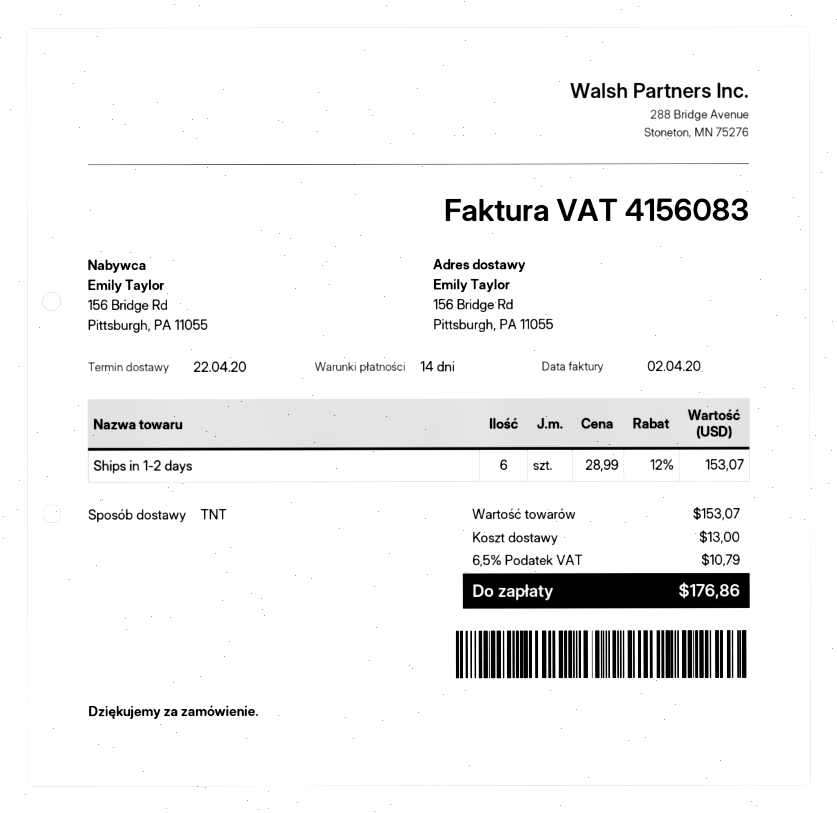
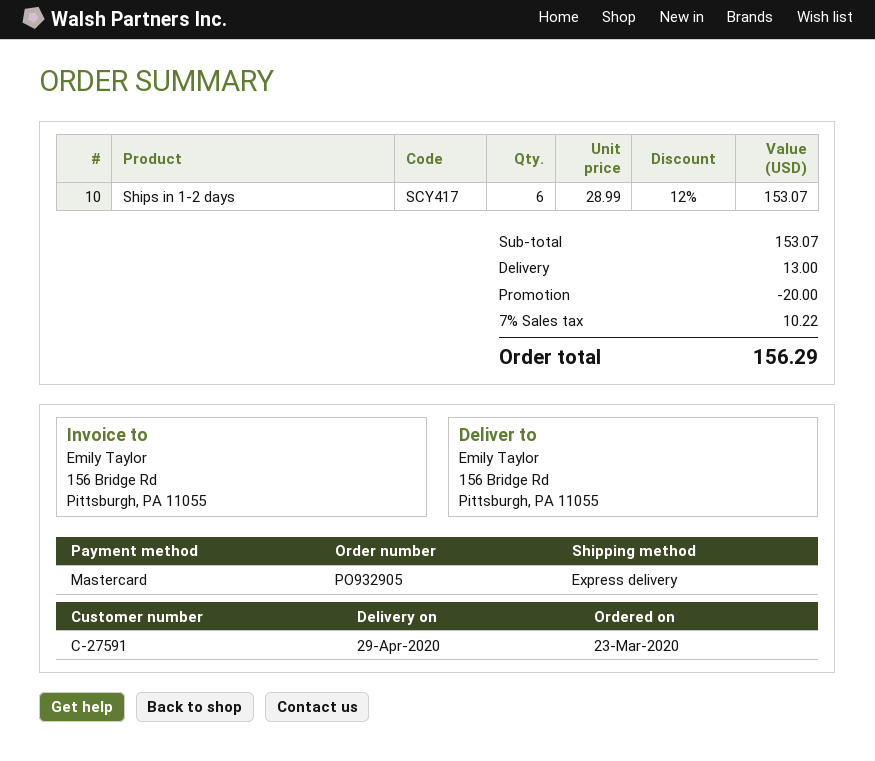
delivery date: 2020-04-22 -> 2020-04-29
shipping method: TNT -> express
discount: none -> 20.00
tax: 6.5% = 10.79 -> 7% = 10.22
total: 176.86 -> 156.29

